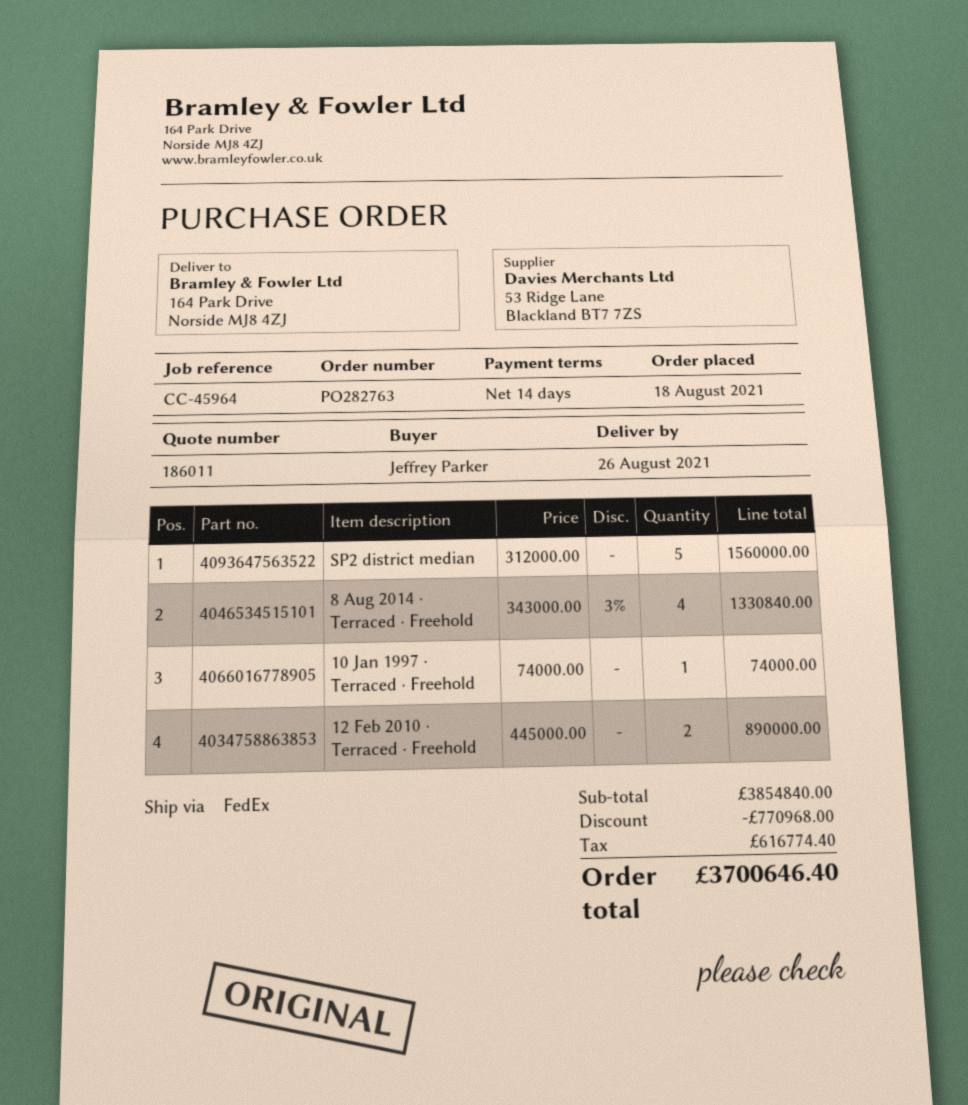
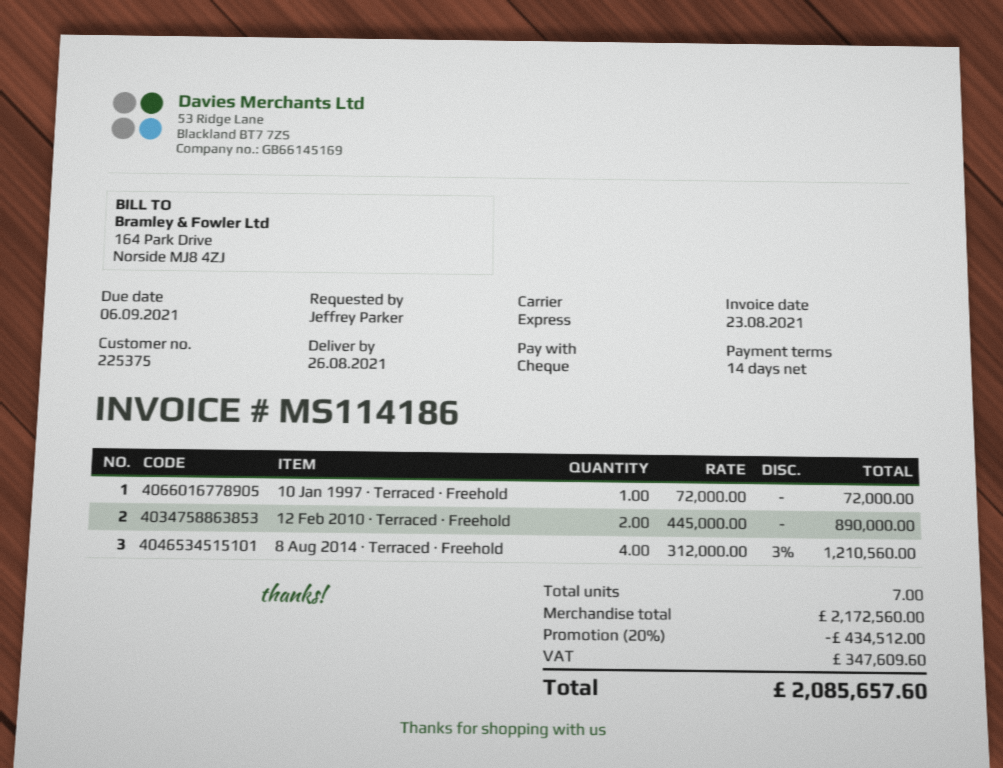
shipping method: FedEx -> express
SP2 district median: 5 x 312000.00 = 1560000.00 -> none
8 Aug 2014 · Terraced · Freehold: 4 x 343000.00 - 3% = 1330840.00 -> 4 x 312000.00 - 3% = 1210560.00
10 Jan 1997 · Terraced · Freehold: 1 x 74000.00 = 74000.00 -> 1 x 72000.00 = 72000.00
subtotal: 3854840.00 -> 2172560.00
discount: 770968.00 -> 434512.00
tax: 616774.40 -> 347609.60
total: 3700646.40 -> 2085657.60

